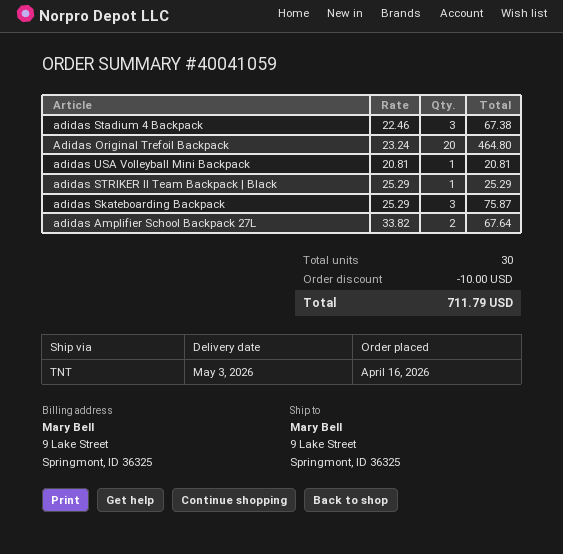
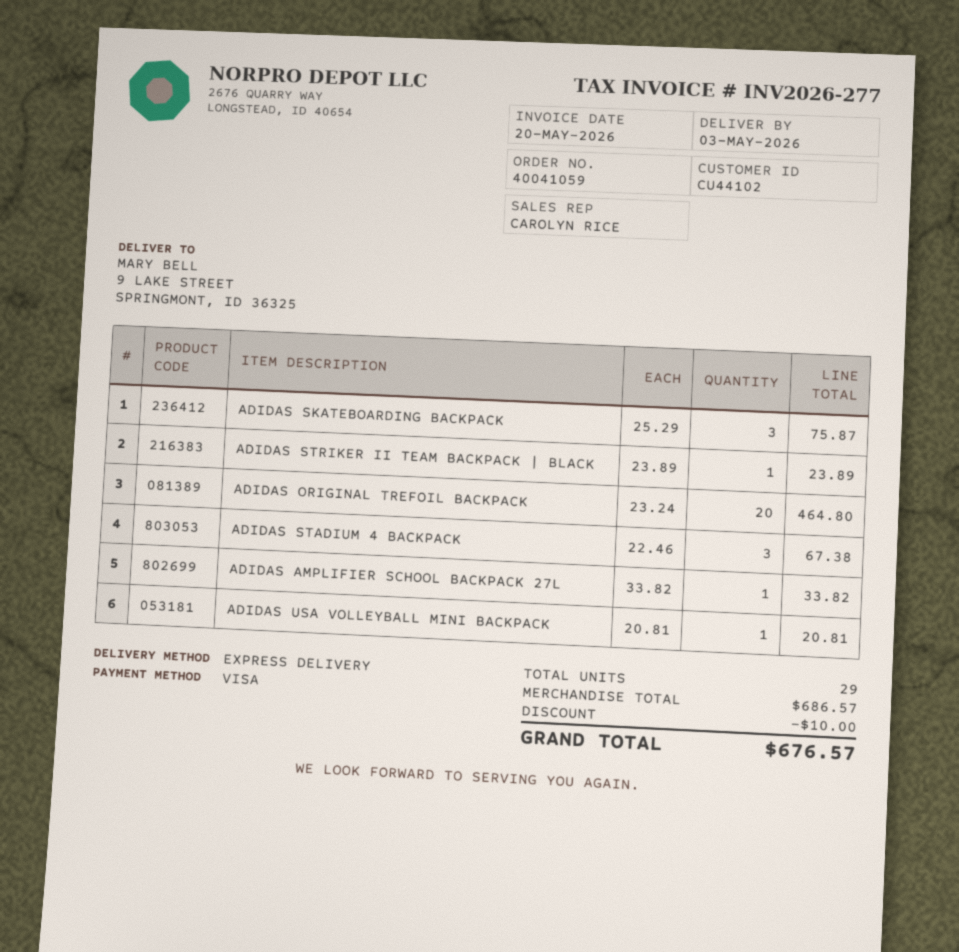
shipping method: TNT -> express
adidas STRIKER II Team Backpack | Black: 1 x 25.29 = 25.29 -> 1 x 23.89 = 23.89
adidas Amplifier School Backpack 27L: 2 x 33.82 = 67.64 -> 1 x 33.82 = 33.82
total quantity: 30 -> 29
total: 711.79 -> 676.57

